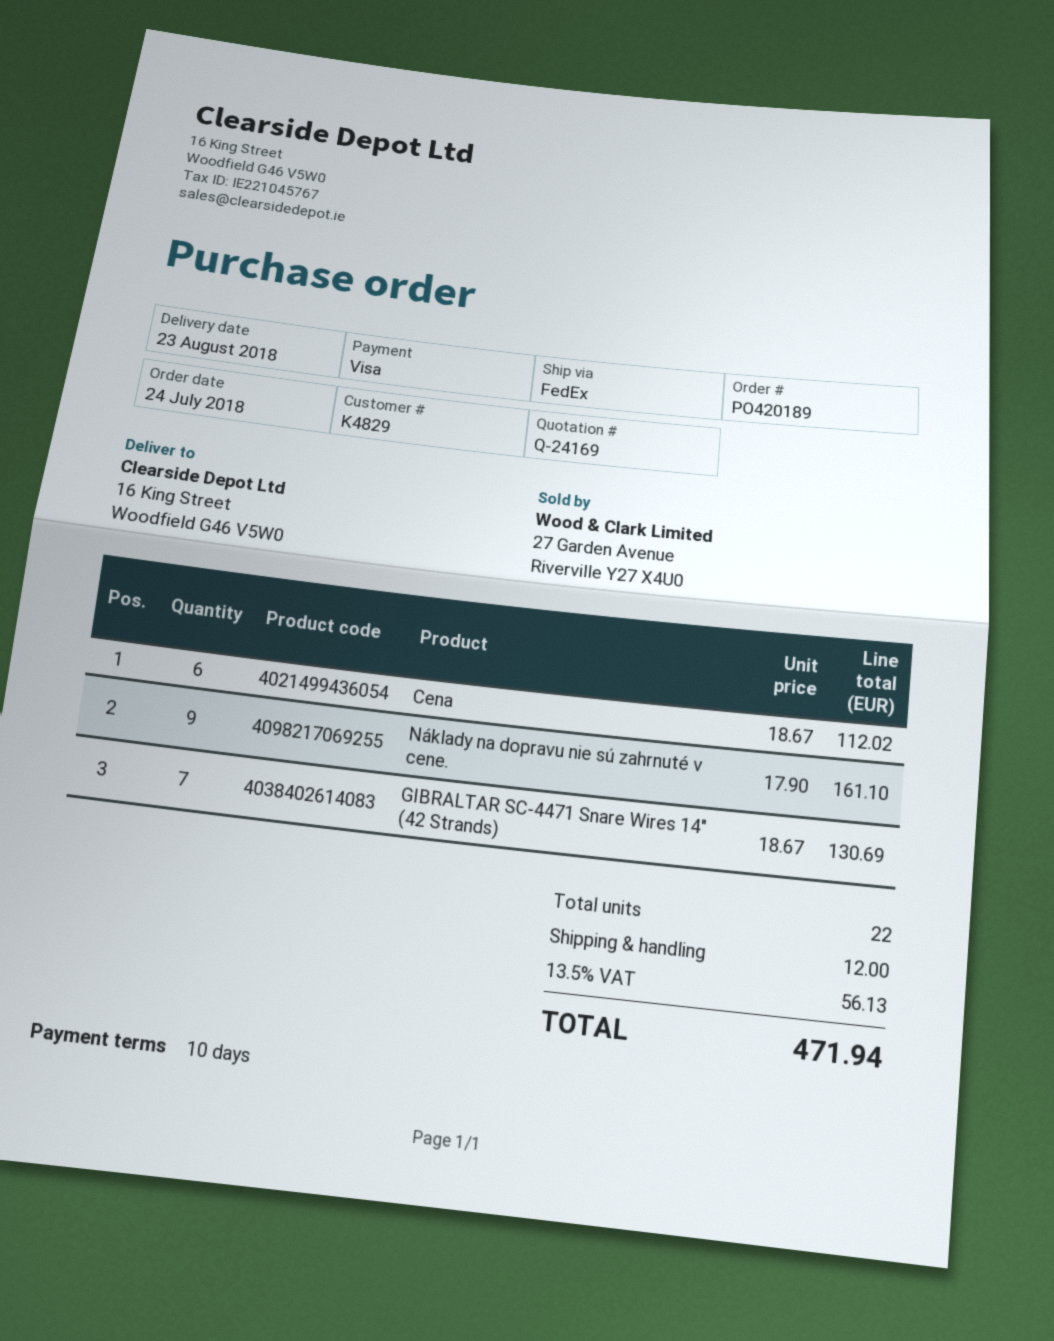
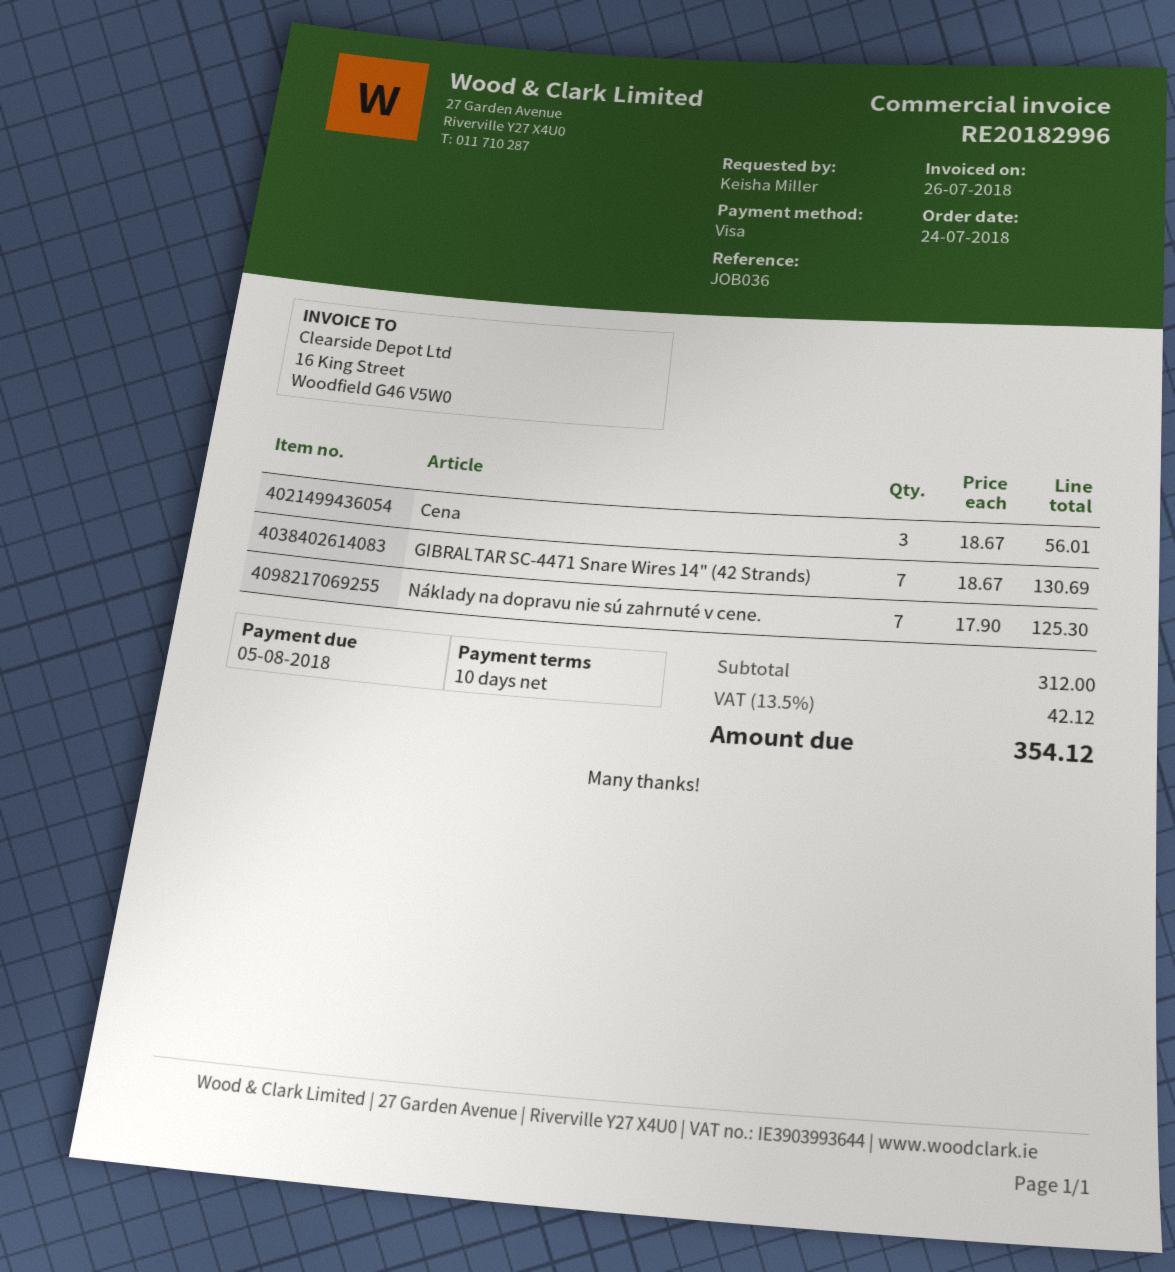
Cena: 6 x 18.67 = 112.02 -> 3 x 18.67 = 56.01
Náklady na dopravu nie sú zahrnuté v cene.: 9 x 17.90 = 161.10 -> 7 x 17.90 = 125.30
shipping: 12.00 -> none
tax: 13.5% = 56.13 -> 13.5% = 42.12
total: 471.94 -> 354.12

